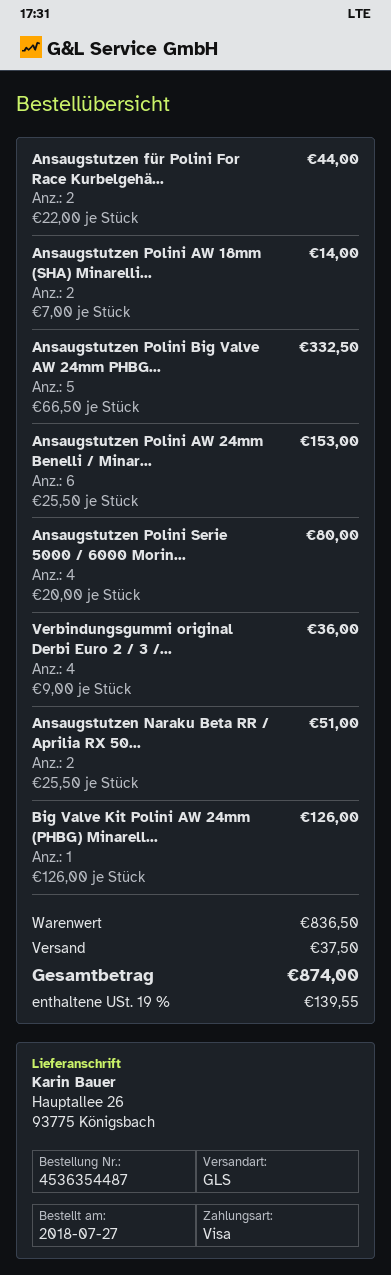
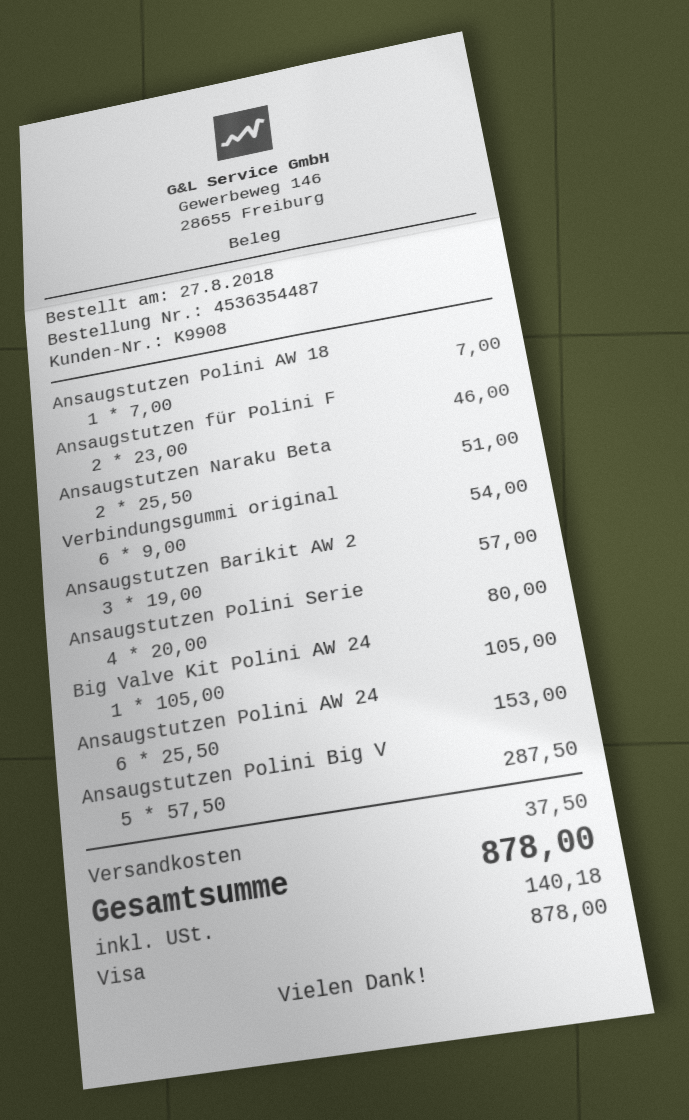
order date: 2018-07-27 -> 2018-08-27
Ansaugstutzen für Polini For Race Kurbelgehä...: 2 x 22.00 = 44.00 -> 2 x 23.00 = 46.00
Ansaugstutzen Polini AW 18mm (SHA) Minarelli...: 2 x 7.00 = 14.00 -> 1 x 7.00 = 7.00
Ansaugstutzen Polini Big Valve AW 24mm PHBG...: 5 x 66.50 = 332.50 -> 5 x 57.50 = 287.50
Verbindungsgummi original Derbi Euro 2 / 3 /...: 4 x 9.00 = 36.00 -> 6 x 9.00 = 54.00
Big Valve Kit Polini AW 24mm (PHBG) Minarell...: 1 x 126.00 = 126.00 -> 1 x 105.00 = 105.00
Ansaugstutzen Barikit AW 2: none -> 3 x 19.00 = 57.00
tax: 139.55 -> 140.18
total: 874.00 -> 878.00

